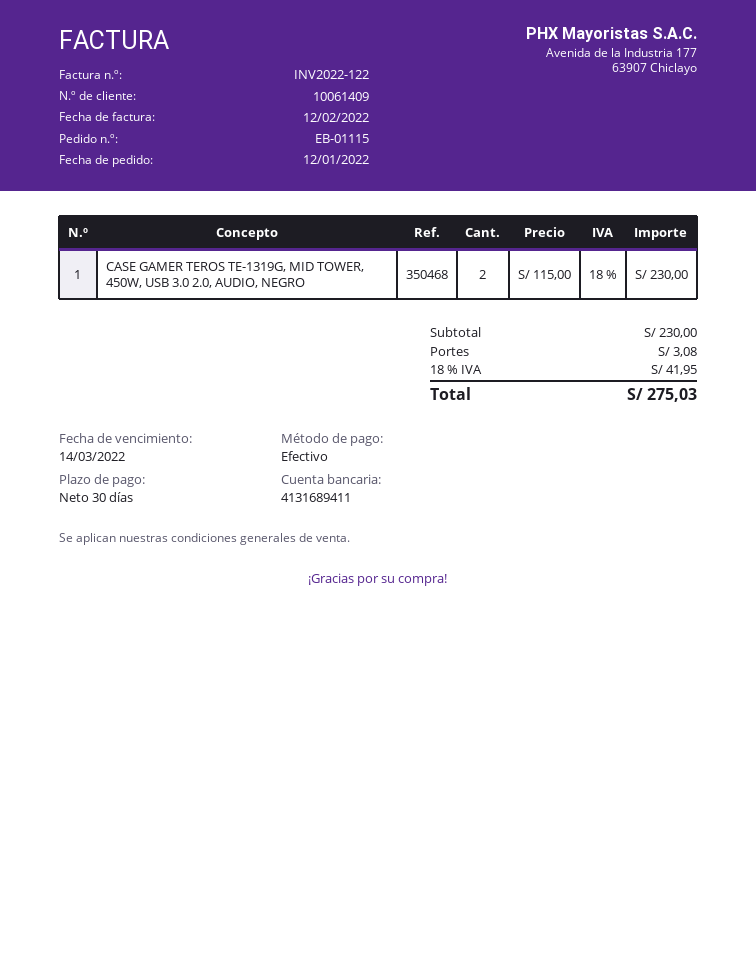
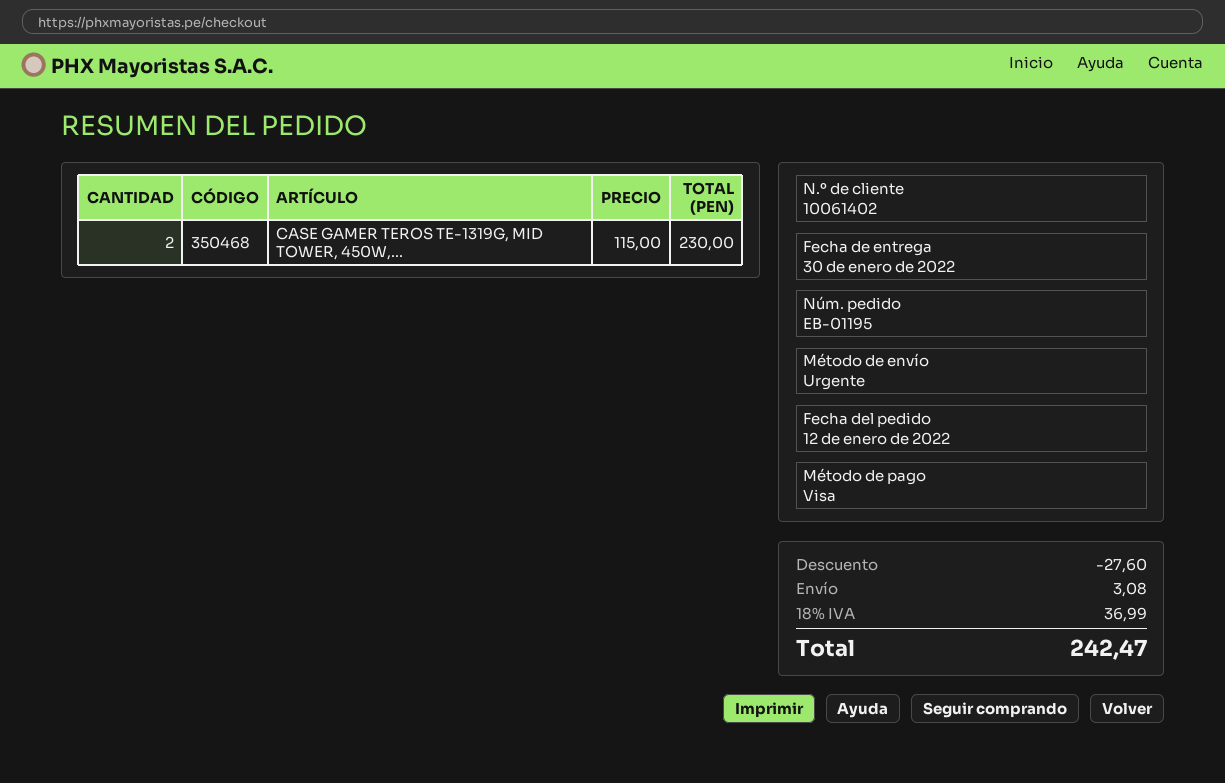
order number: EB-01115 -> EB-01195
customer number: 10061409 -> 10061402
payment method: cash -> Visa
discount: none -> 27.60
tax: 18% = 41.95 -> 18% = 36.99
total: 275.03 -> 242.47

